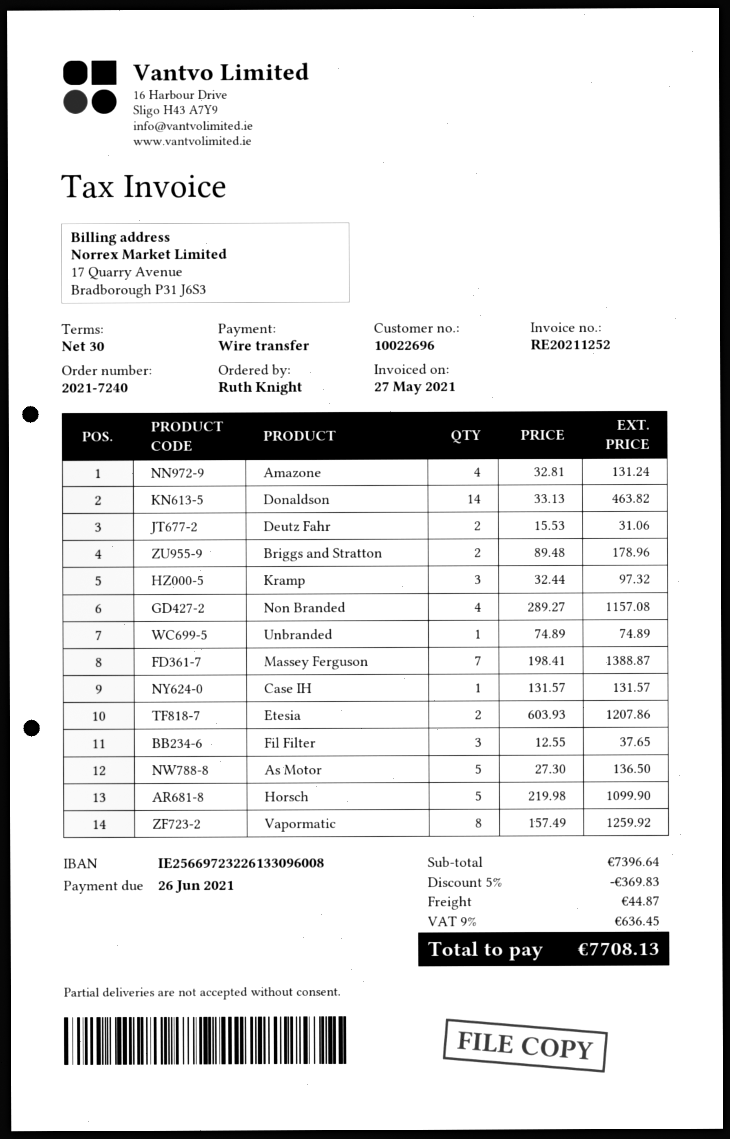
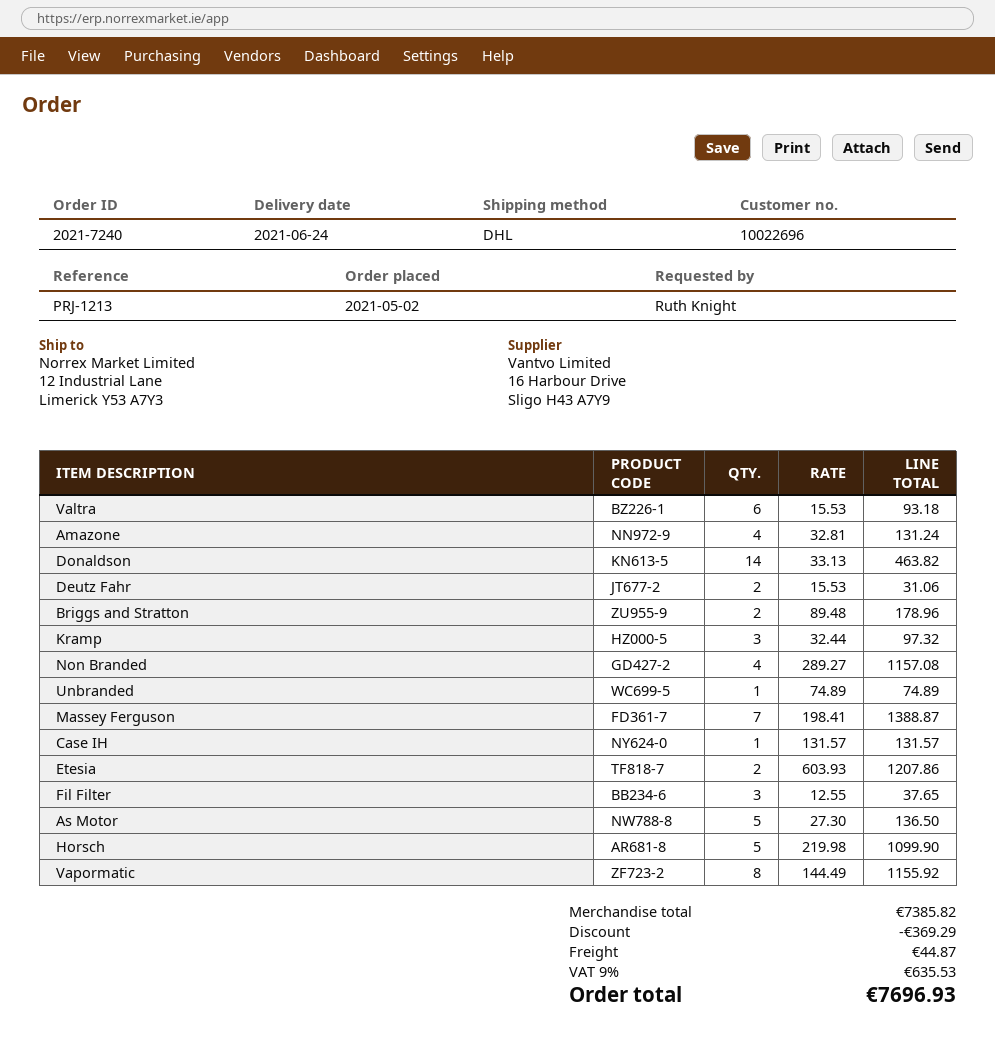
Vapormatic: 8 x 157.49 = 1259.92 -> 8 x 144.49 = 1155.92
Valtra: none -> 6 x 15.53 = 93.18
subtotal: 7396.64 -> 7385.82
discount: 369.83 -> 369.29
tax: 9% = 636.45 -> 9% = 635.53
total: 7708.13 -> 7696.93

